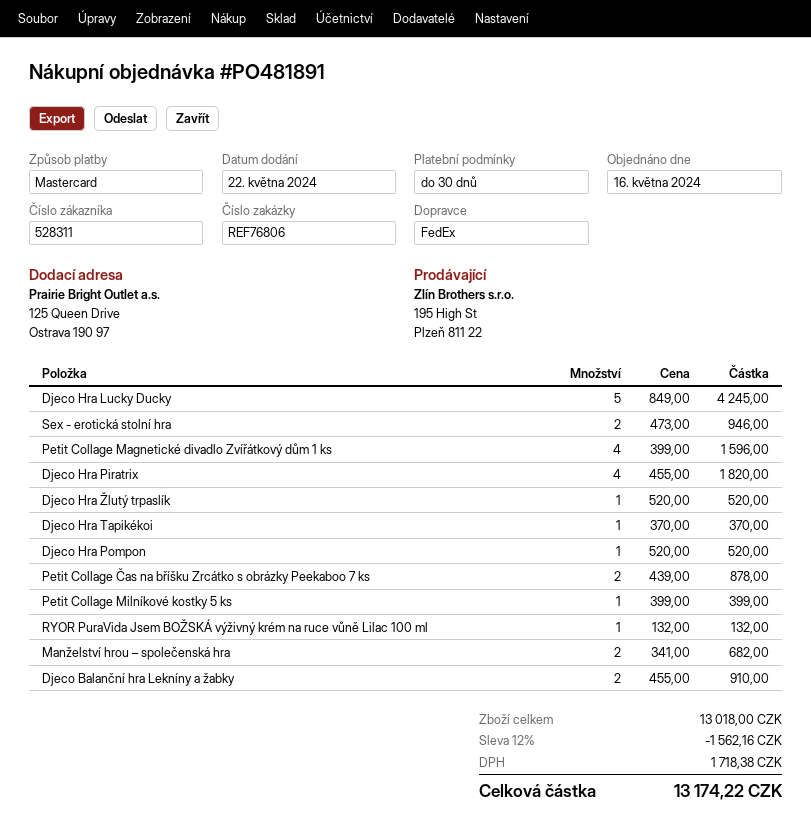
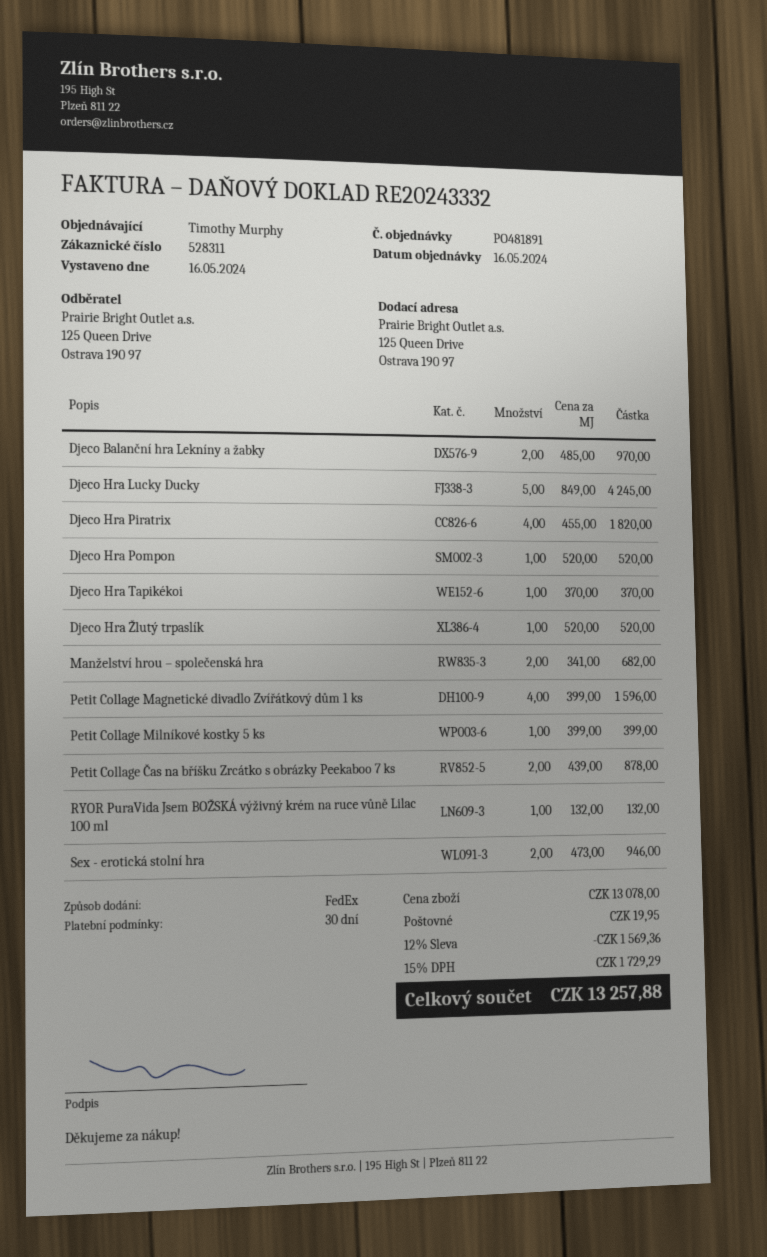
Djeco Balanční hra Lekníny a žabky: 2 x 455.00 = 910.00 -> 2 x 485.00 = 970.00
subtotal: 13018.00 -> 13078.00
discount: 12% = 1562.16 -> 12% = 1569.36
shipping: none -> 19.95
tax: 1718.38 -> 1729.29
total: 13174.22 -> 13257.88

